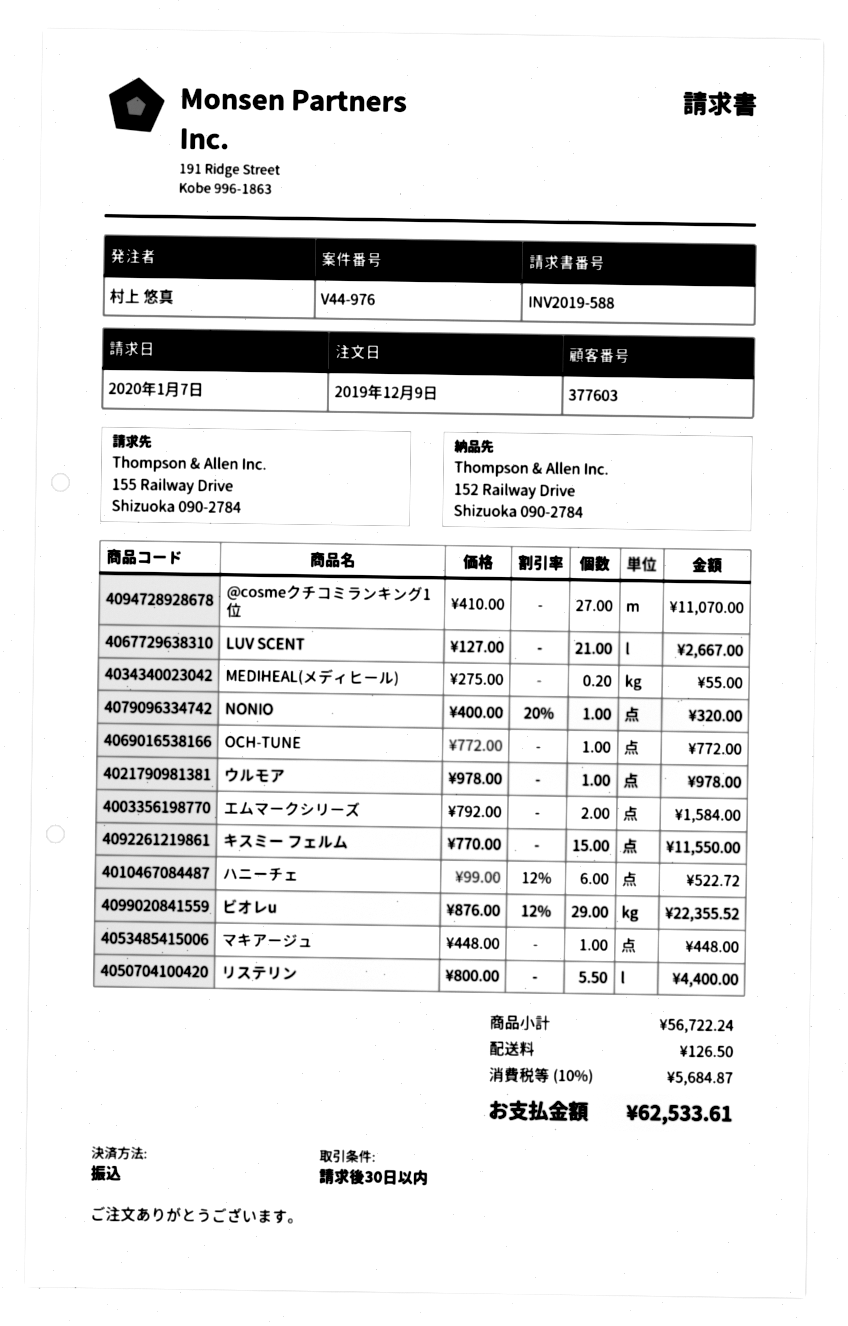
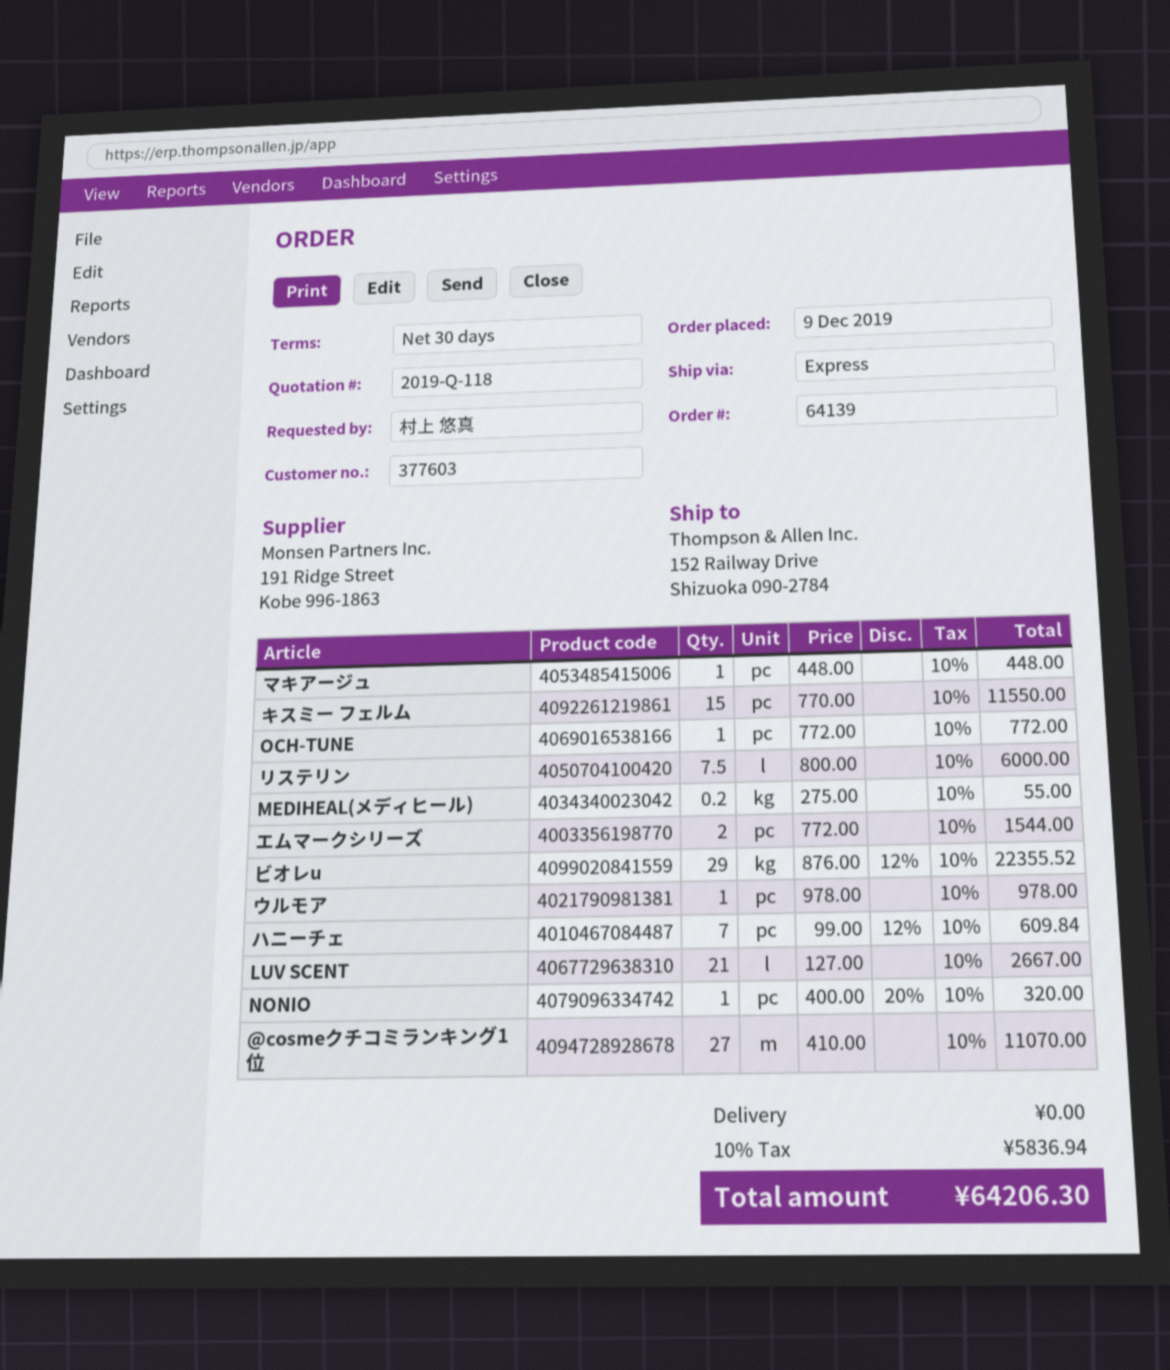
エムマークシリーズ: 2 x 792.00 = 1584.00 -> 2 x 772.00 = 1544.00
ハニーチェ: 6 x 99.00 - 12% = 522.72 -> 7 x 99.00 - 12% = 609.84
リステリン: 5.5 x 800.00 = 4400.00 -> 7.5 x 800.00 = 6000.00
shipping: 126.50 -> 0.00
tax: 10% = 5684.87 -> 10% = 5836.94
total: 62533.61 -> 64206.30

